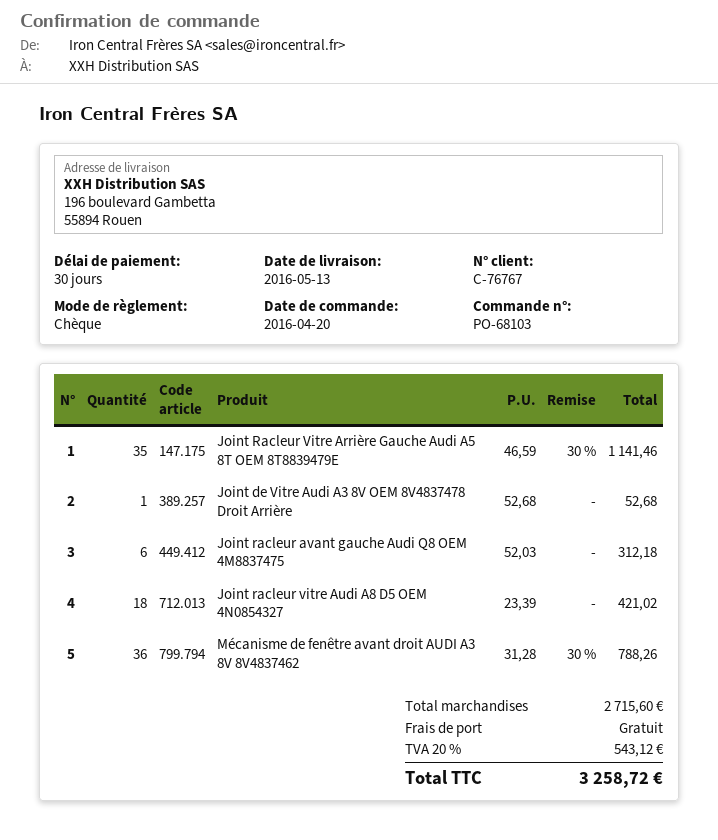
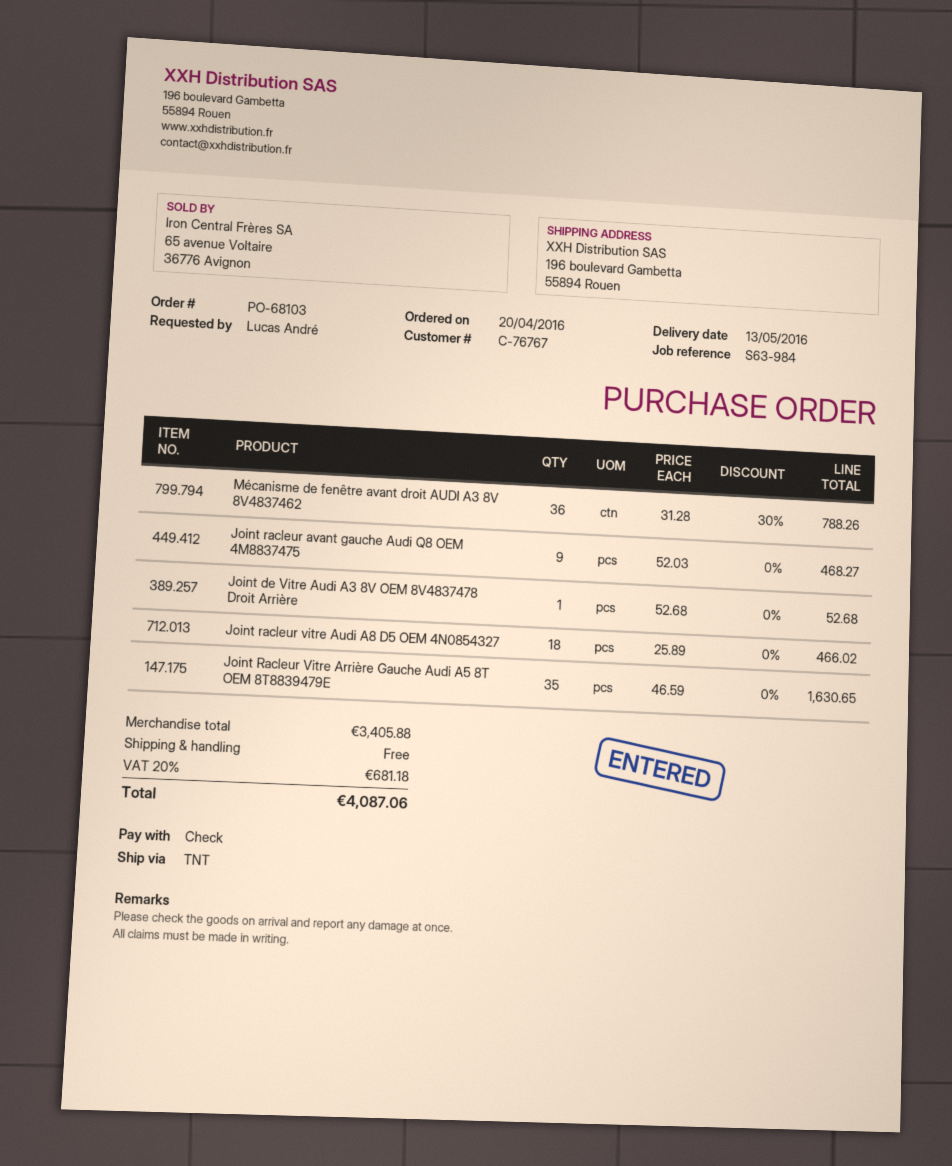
Joint Racleur Vitre Arrière Gauche Audi A5 8T OEM 8T8839479E: 35 x 46.59 - 30% = 1141.46 -> 35 x 46.59 = 1630.65
Joint racleur avant gauche Audi Q8 OEM 4M8837475: 6 x 52.03 = 312.18 -> 9 x 52.03 = 468.27
Joint racleur vitre Audi A8 D5 OEM 4N0854327: 18 x 23.39 = 421.02 -> 18 x 25.89 = 466.02
subtotal: 2715.60 -> 3405.88
tax: 20% = 543.12 -> 20% = 681.18
total: 3258.72 -> 4087.06

